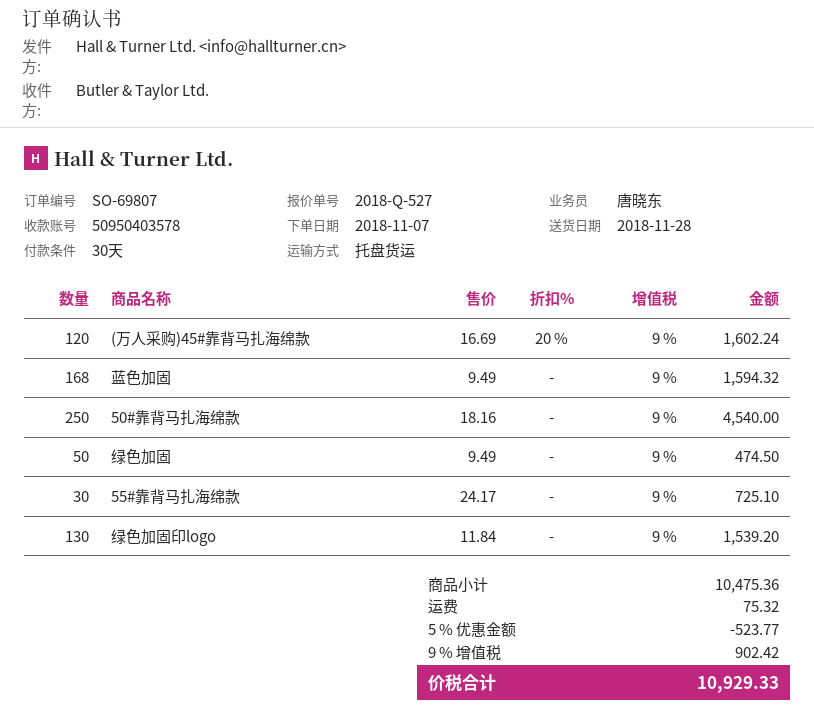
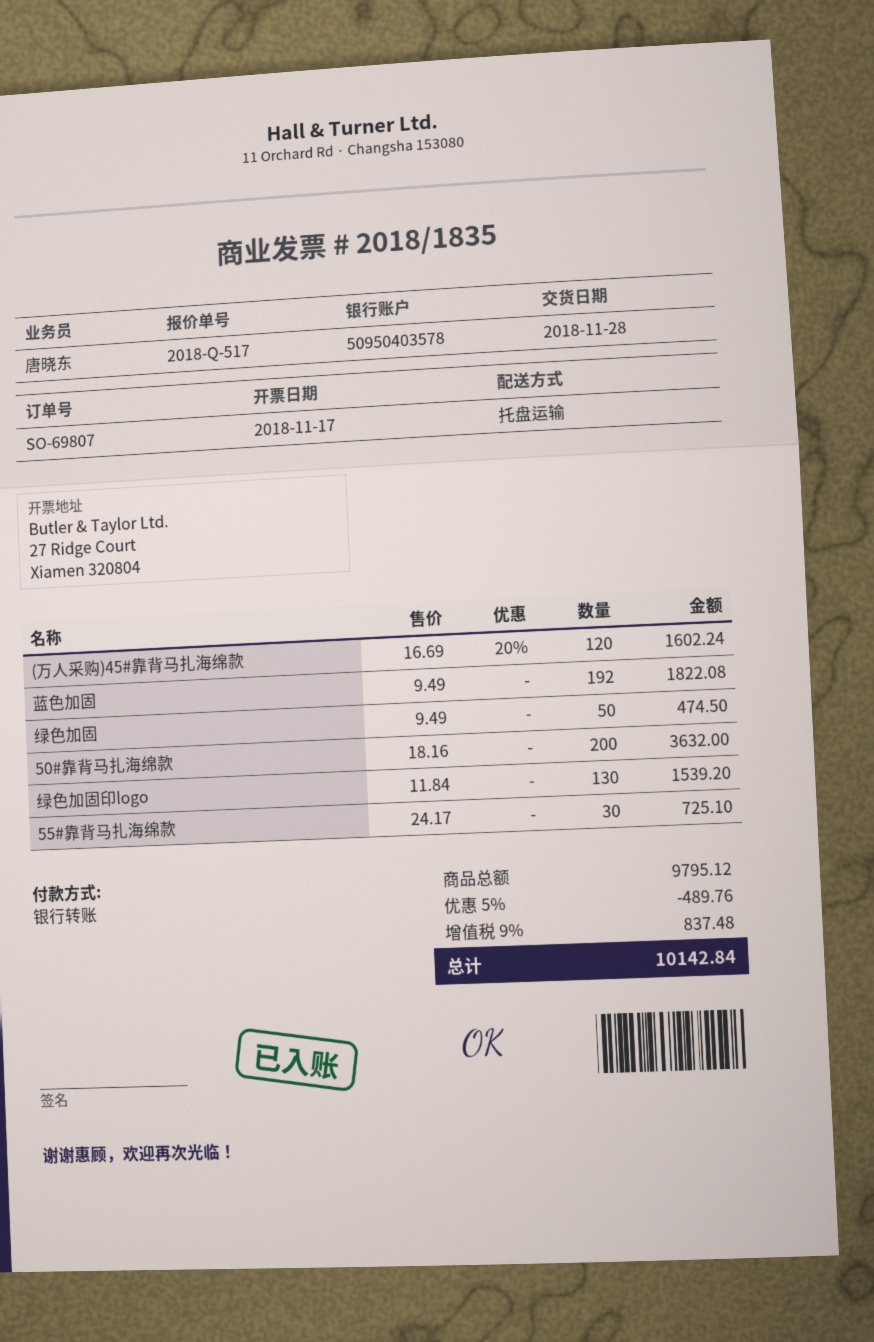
quote number: 2018-Q-527 -> 2018-Q-517
蓝色加固: 168 x 9.49 = 1594.32 -> 192 x 9.49 = 1822.08
50#靠背马扎海绵款: 250 x 18.16 = 4540.00 -> 200 x 18.16 = 3632.00
subtotal: 10475.36 -> 9795.12
discount: 5% = 523.77 -> 5% = 489.76
shipping: 75.32 -> none
tax: 9% = 902.42 -> 9% = 837.48
total: 10929.33 -> 10142.84

